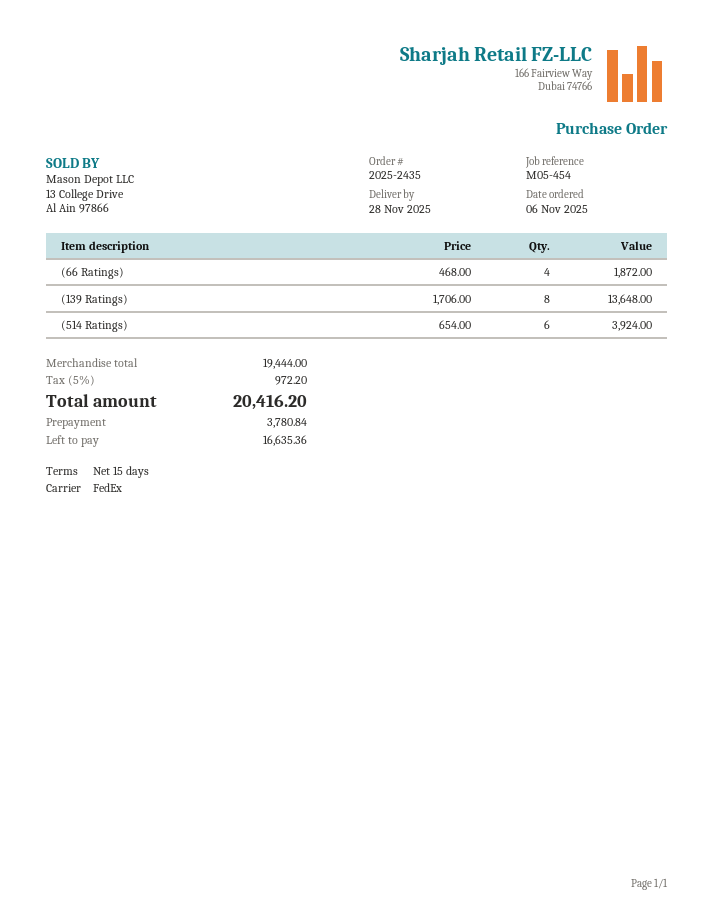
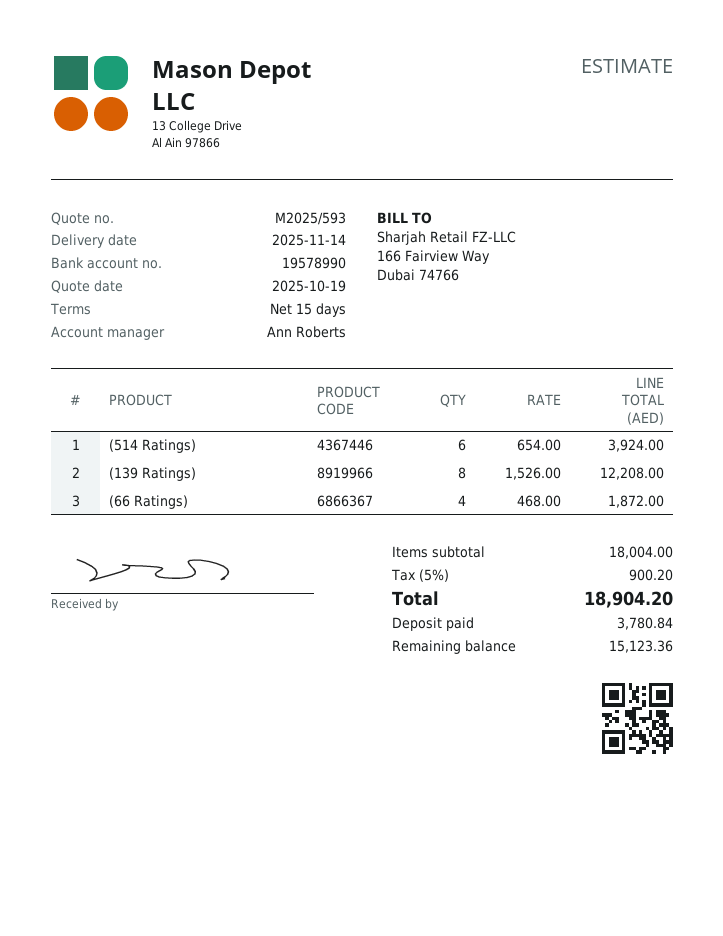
delivery date: 2025-11-28 -> 2025-11-14
(139 Ratings): 8 x 1706.00 = 13648.00 -> 8 x 1526.00 = 12208.00
subtotal: 19444.00 -> 18004.00
tax: 5% = 972.20 -> 5% = 900.20
total: 20416.20 -> 18904.20
balance: 16635.36 -> 15123.36

